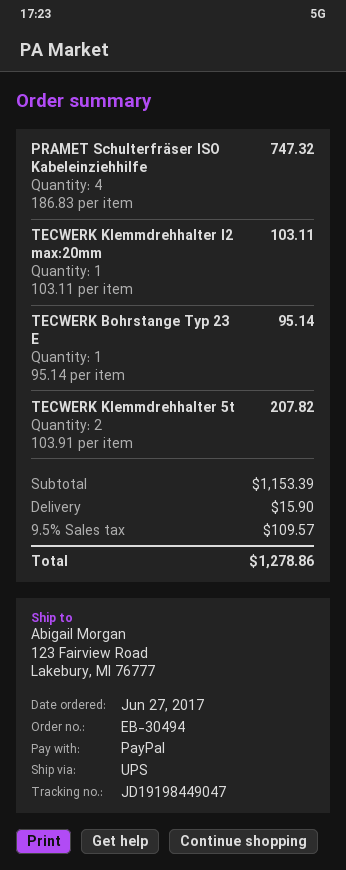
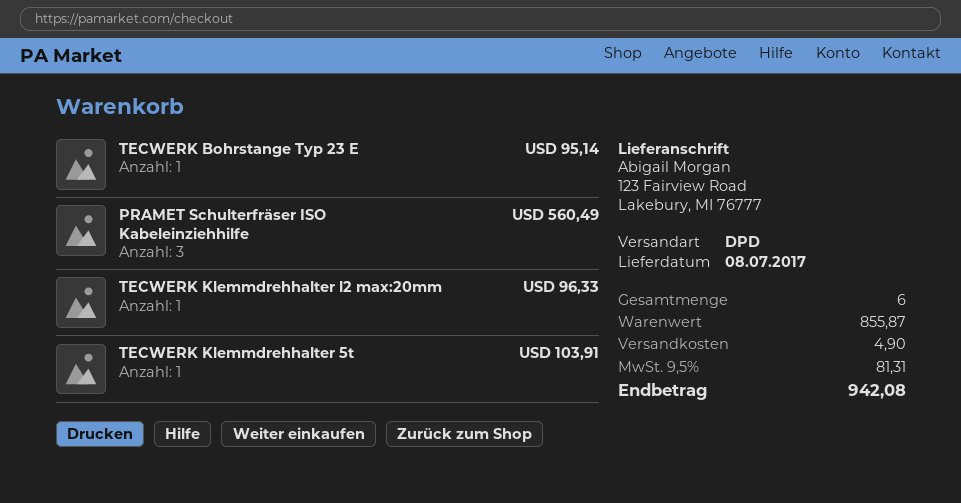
shipping method: UPS -> DPD
PRAMET Schulterfräser ISO Kabeleinziehhilfe: 4 for 747.32 -> 3 for 560.49
TECWERK Klemmdrehhalter l2 max:20mm: 1 for 103.11 -> 1 for 96.33
TECWERK Klemmdrehhalter 5t: 2 for 207.82 -> 1 for 103.91
subtotal: 1153.39 -> 855.87
shipping: 15.90 -> 4.90
tax: 9.5% = 109.57 -> 9.5% = 81.31
total: 1278.86 -> 942.08

